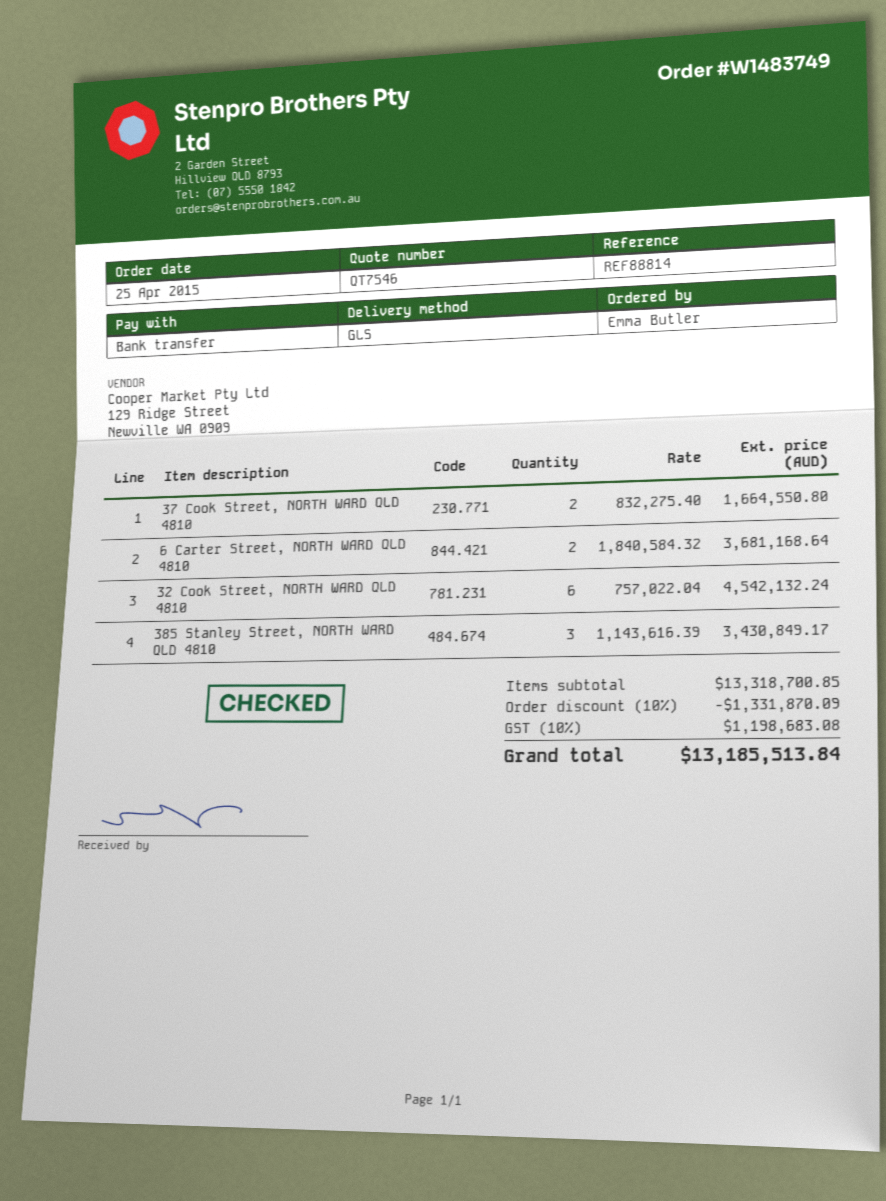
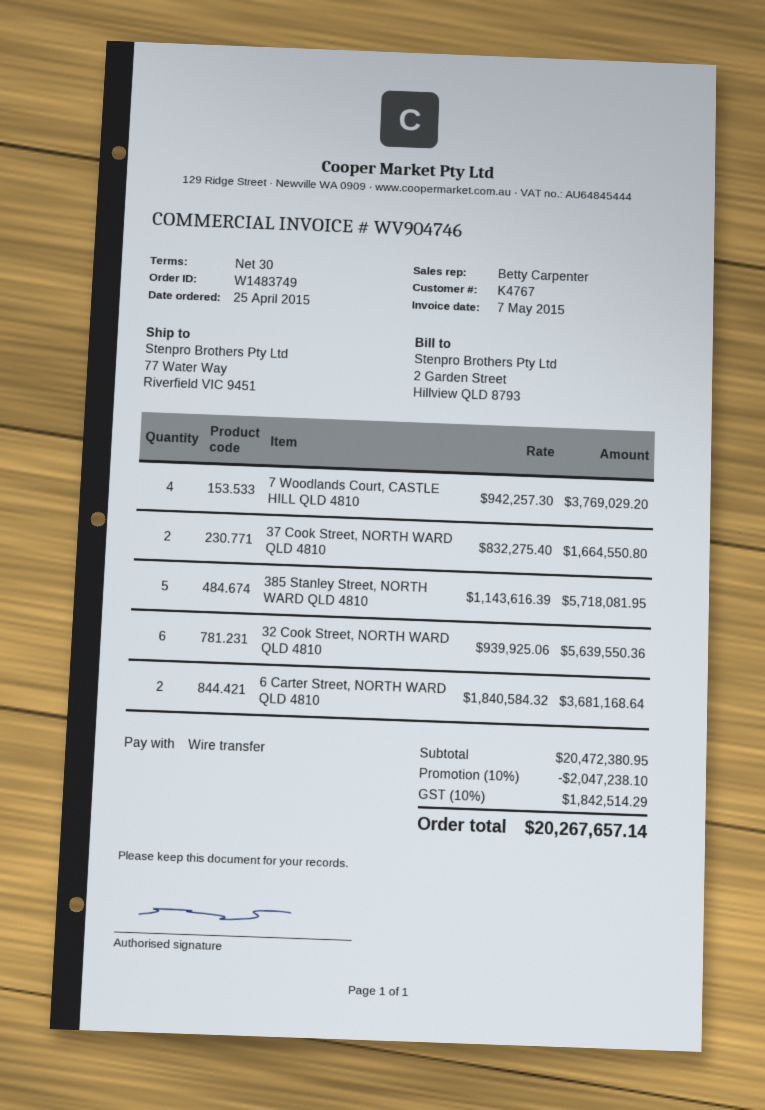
32 Cook Street, NORTH WARD QLD 4810: 6 x 757022.04 = 4542132.24 -> 6 x 939925.06 = 5639550.36
385 Stanley Street, NORTH WARD QLD 4810: 3 x 1143616.39 = 3430849.17 -> 5 x 1143616.39 = 5718081.95
7 Woodlands Court, CASTLE HILL QLD 4810: none -> 4 x 942257.30 = 3769029.20
subtotal: 13318700.85 -> 20472380.95
discount: 10% = 1331870.09 -> 10% = 2047238.10
tax: 10% = 1198683.08 -> 10% = 1842514.29
total: 13185513.84 -> 20267657.14

